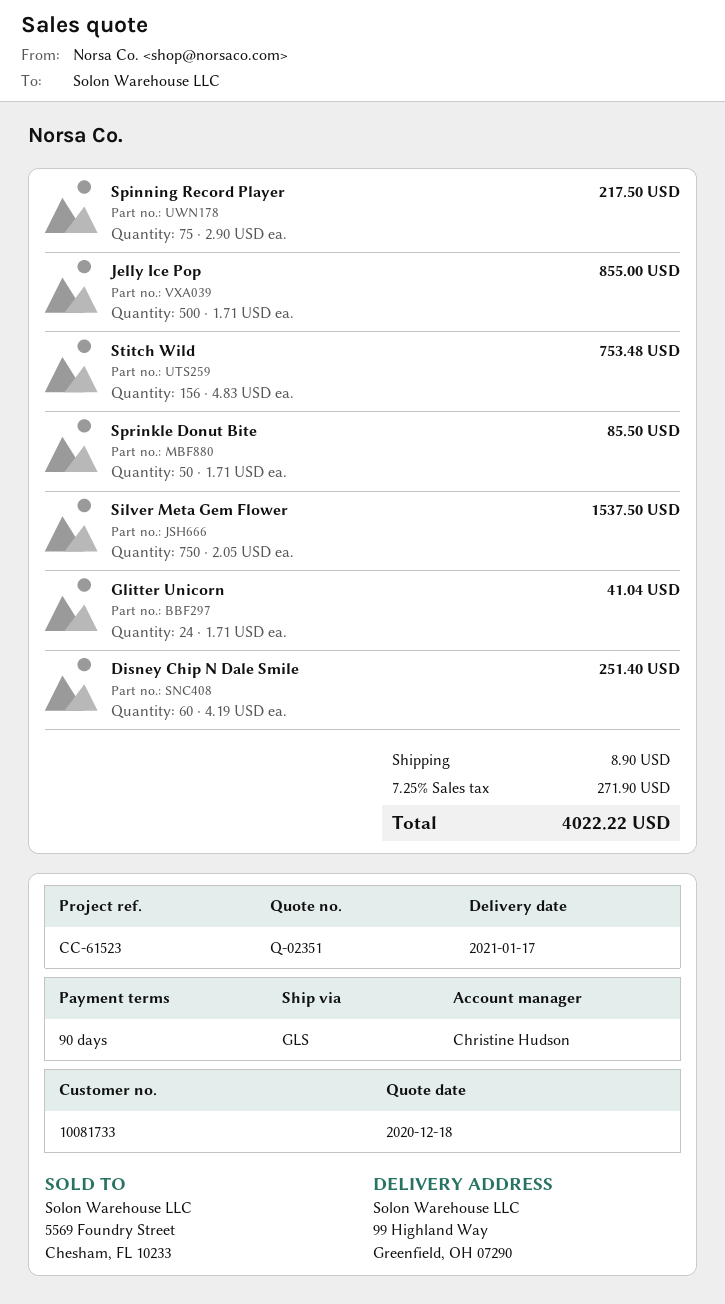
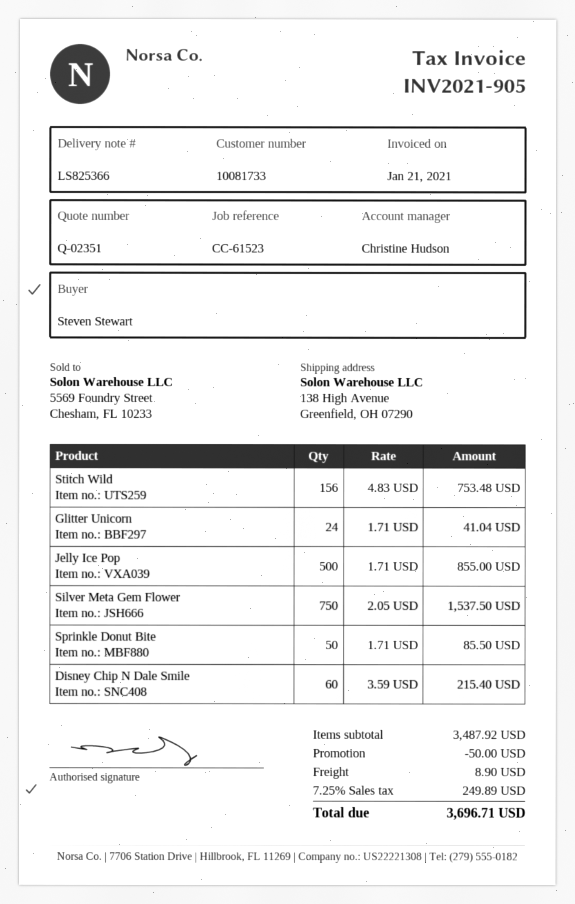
ship to: 99 Highland Way, Greenfield, OH 07290 -> 138 High Avenue, Greenfield, OH 07290
Spinning Record Player: 75 x 2.90 = 217.50 -> none
Disney Chip N Dale Smile: 60 x 4.19 = 251.40 -> 60 x 3.59 = 215.40
discount: none -> 50.00
tax: 7.25% = 271.90 -> 7.25% = 249.89
total: 4022.22 -> 3696.71

